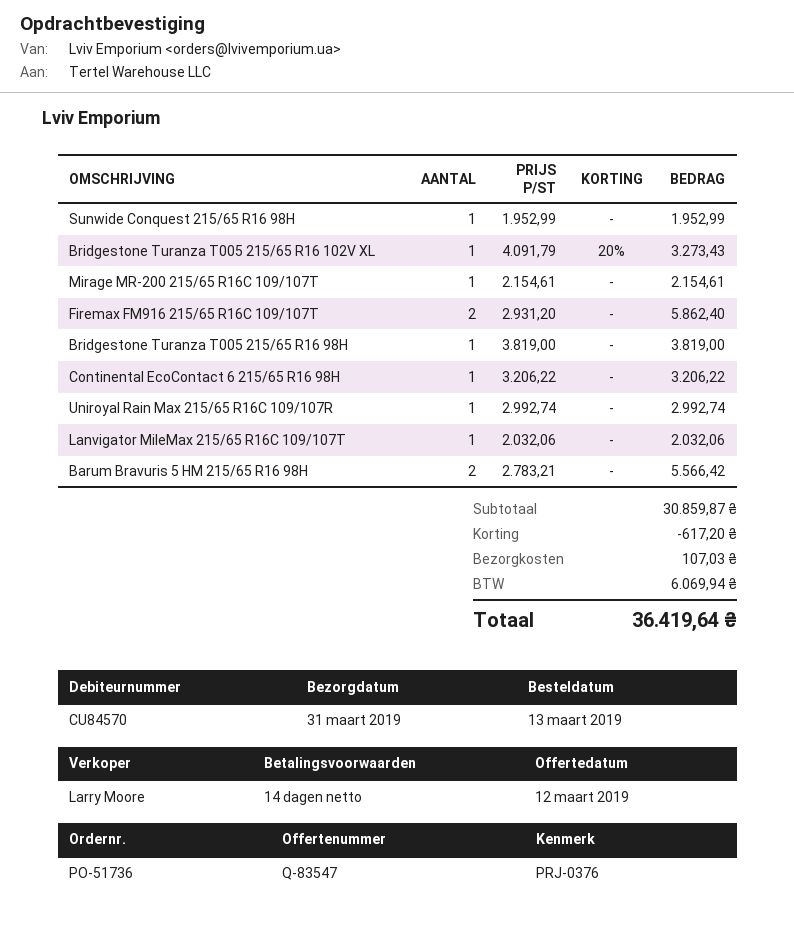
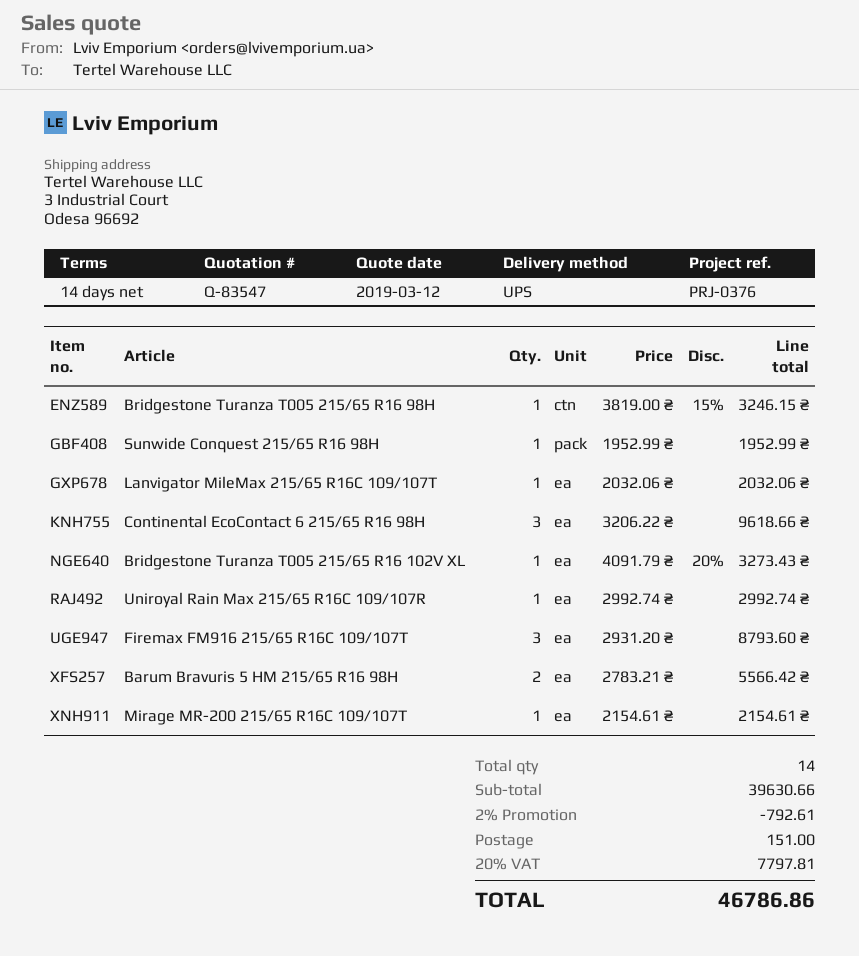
Firemax FM916 215/65 R16C 109/107T: 2 x 2931.20 = 5862.40 -> 3 x 2931.20 = 8793.60
Bridgestone Turanza T005 215/65 R16 98H: 1 x 3819.00 = 3819.00 -> 1 x 3819.00 - 15% = 3246.15
Continental EcoContact 6 215/65 R16 98H: 1 x 3206.22 = 3206.22 -> 3 x 3206.22 = 9618.66
subtotal: 30859.87 -> 39630.66
discount: 617.20 -> 792.61
shipping: 107.03 -> 151.00
tax: 6069.94 -> 7797.81
total: 36419.64 -> 46786.86

